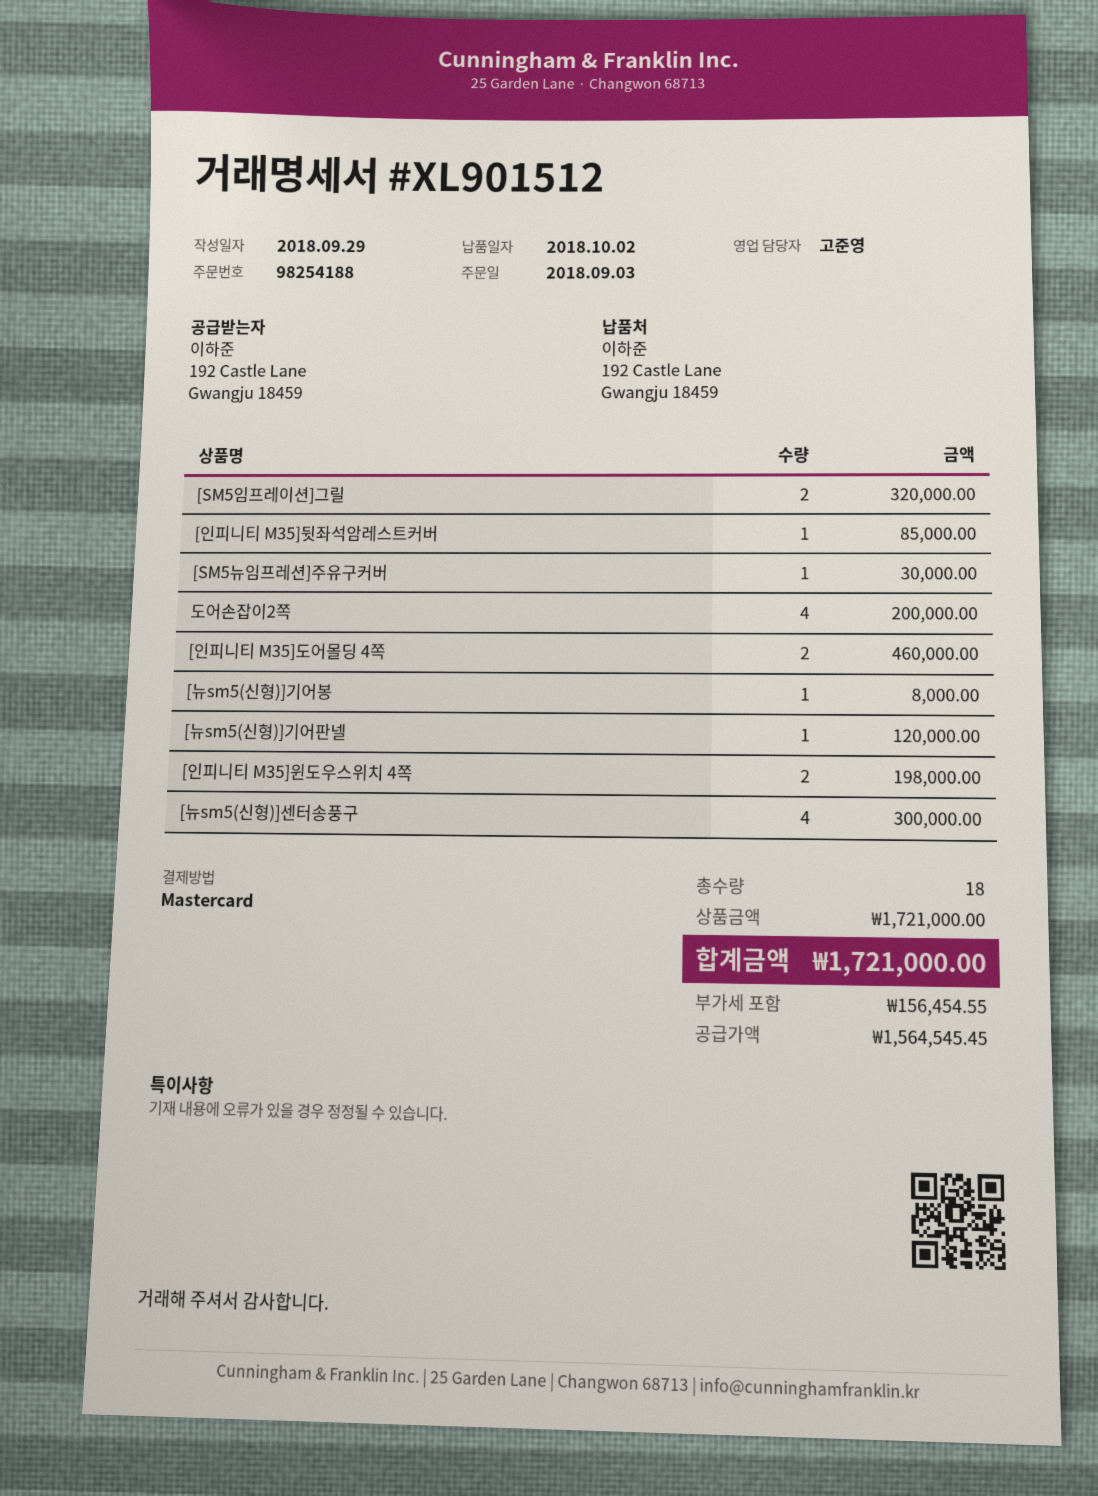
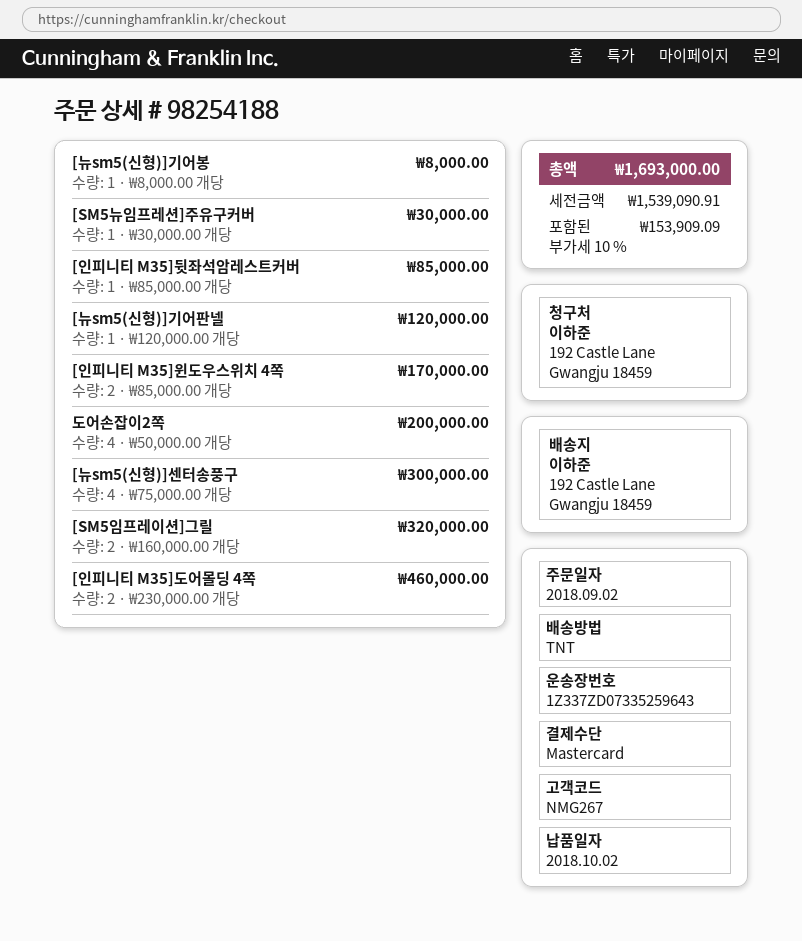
order date: 2018-09-03 -> 2018-09-02
[인피니티 M35]윈도우스위치 4쪽: 2 for 198000.00 -> 2 for 170000.00
net: 1564545.45 -> 1539090.91
tax: 156454.55 -> 153909.09
total: 1721000.00 -> 1693000.00

